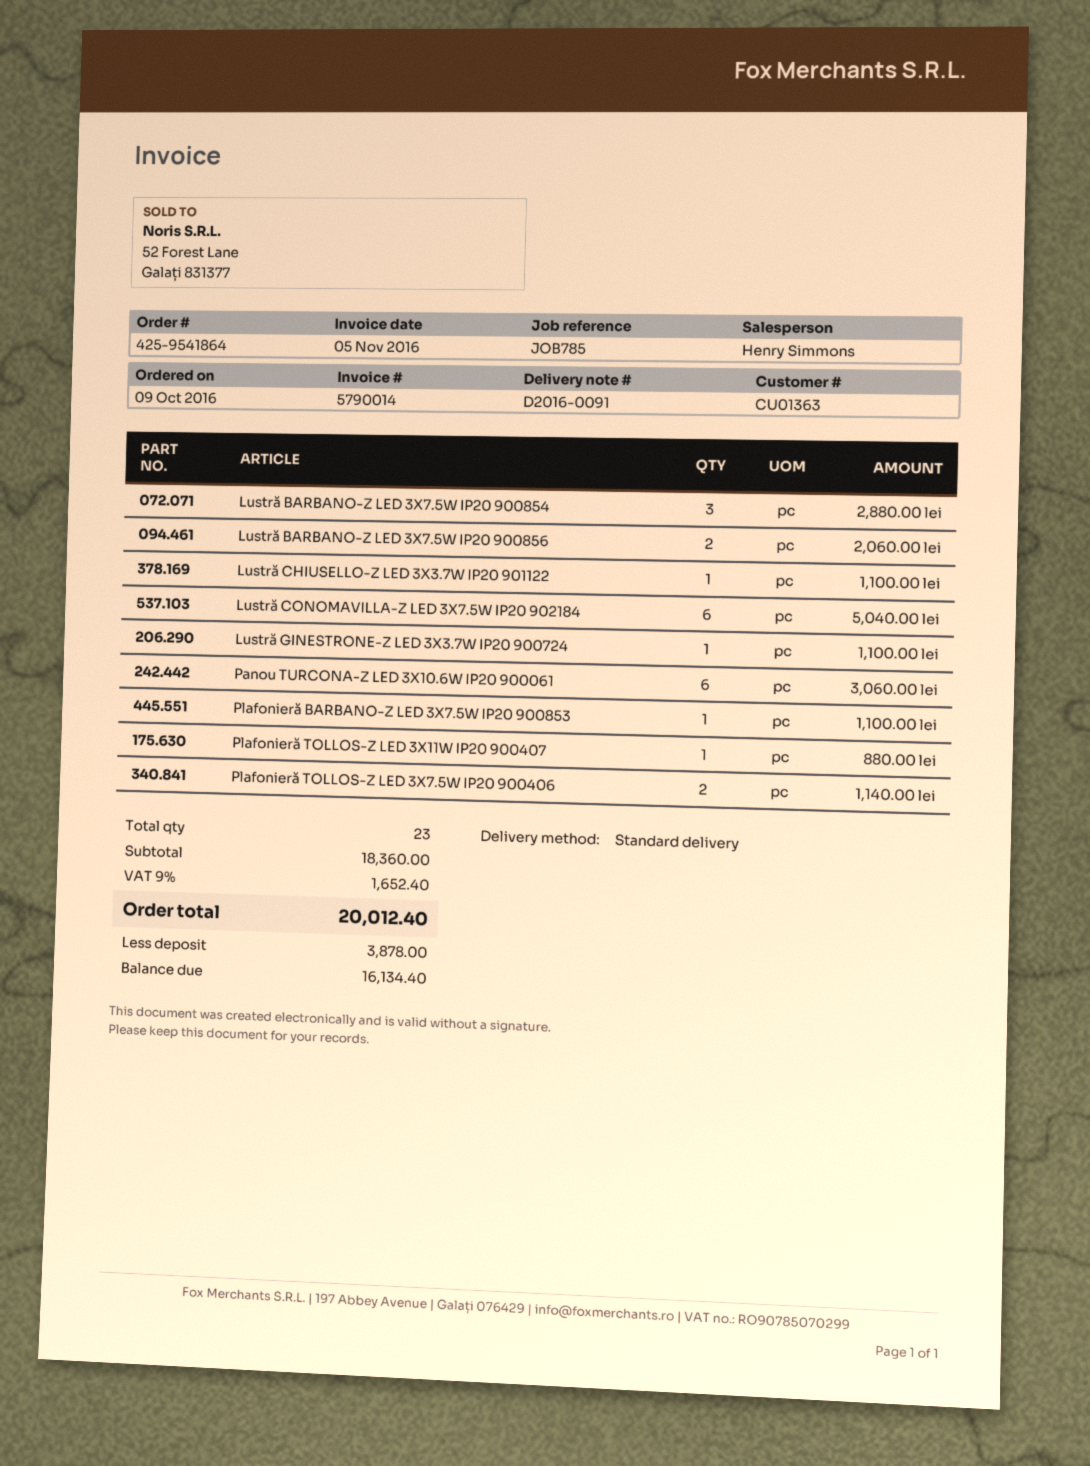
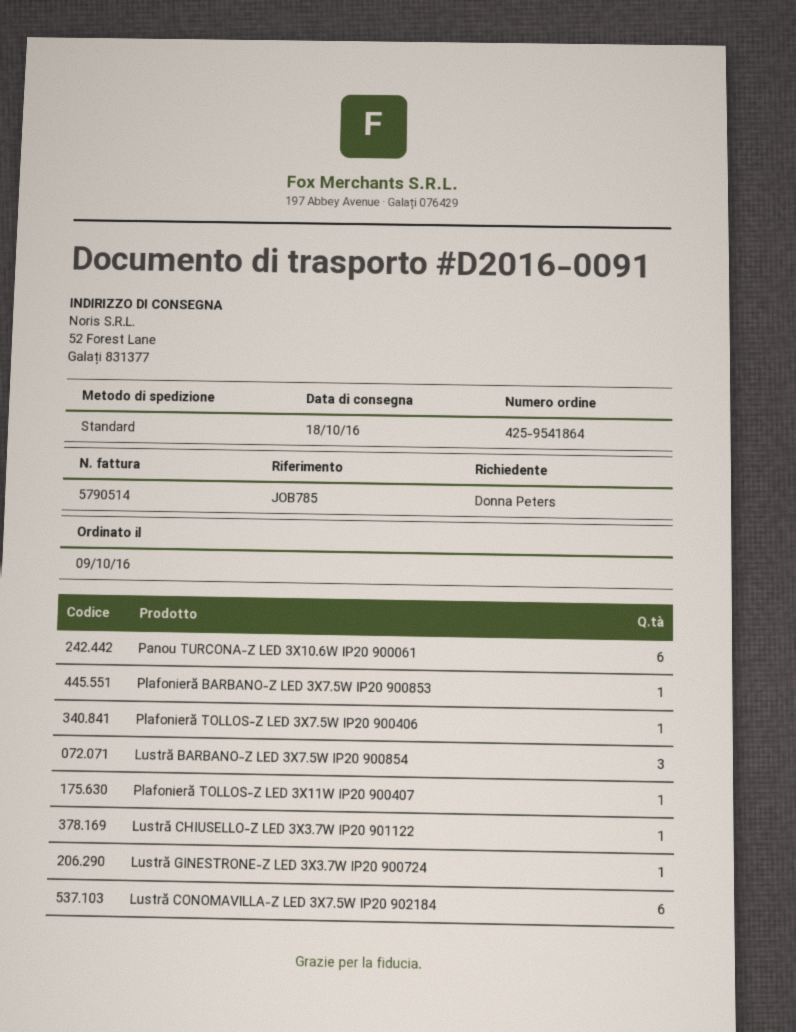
invoice number: 5790014 -> 5790514
Lustră BARBANO-Z LED 3X7.5W IP20 900856: 2 -> none
Plafonieră TOLLOS-Z LED 3X7.5W IP20 900406: 2 -> 1

